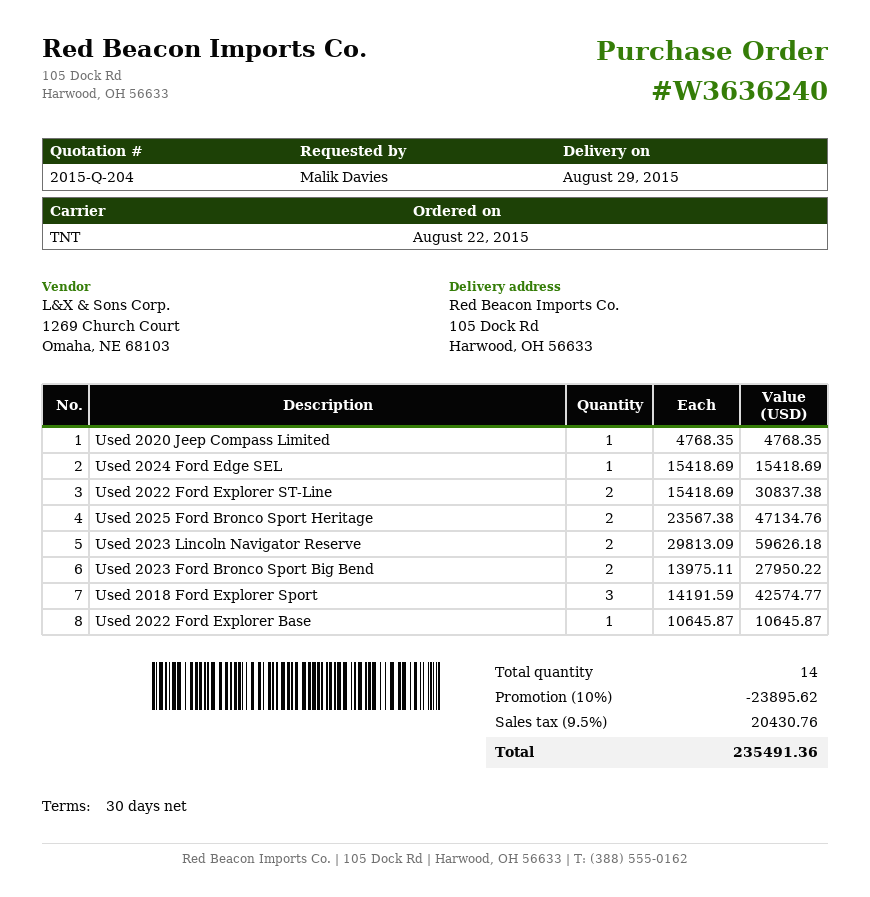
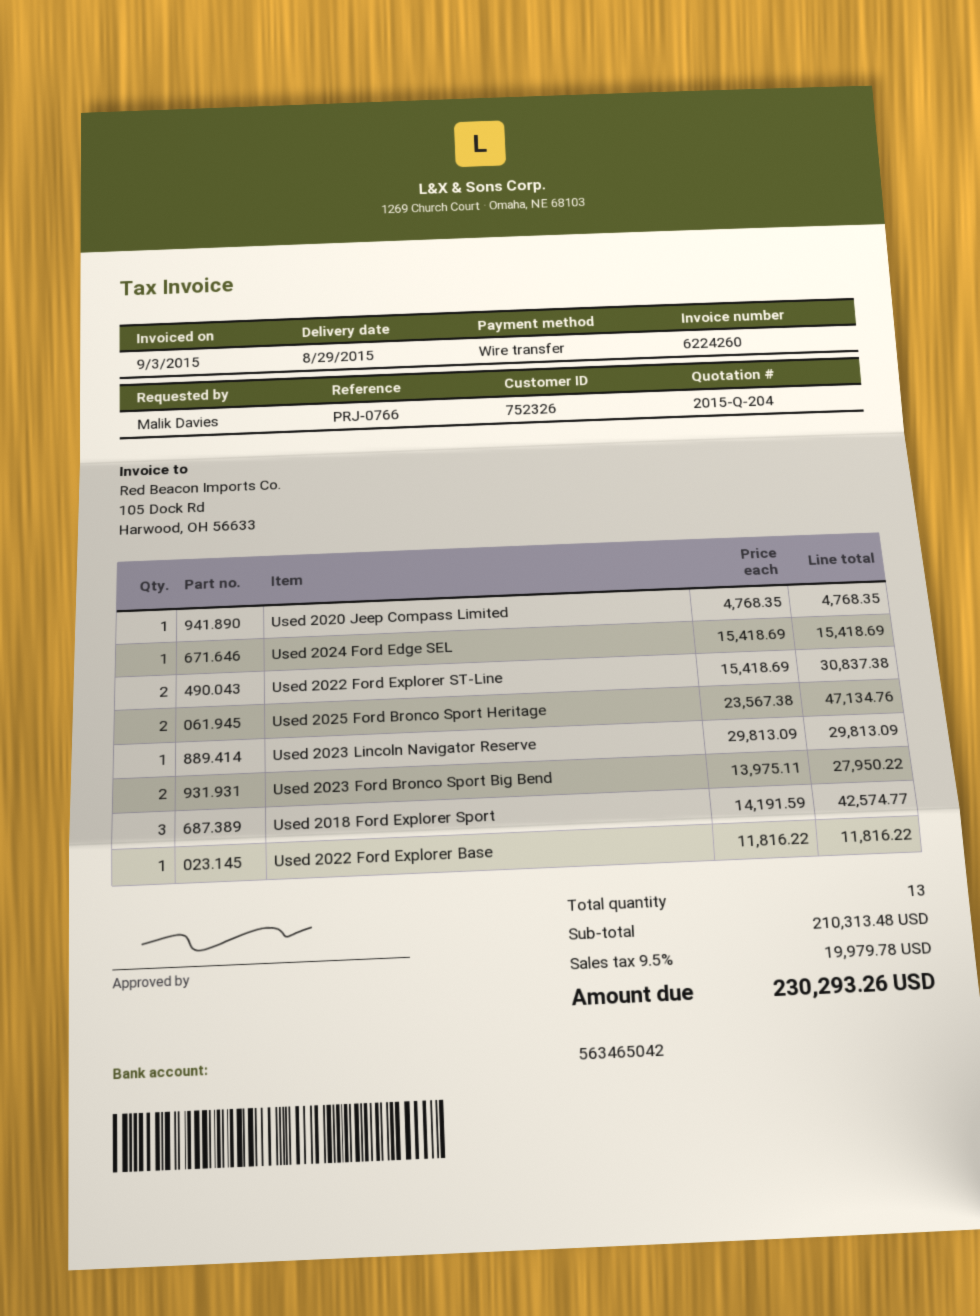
Used 2023 Lincoln Navigator Reserve: 2 x 29813.09 = 59626.18 -> 1 x 29813.09 = 29813.09
Used 2022 Ford Explorer Base: 1 x 10645.87 = 10645.87 -> 1 x 11816.22 = 11816.22
total quantity: 14 -> 13
discount: 10% = 23895.62 -> none
tax: 9.5% = 20430.76 -> 9.5% = 19979.78
total: 235491.36 -> 230293.26

